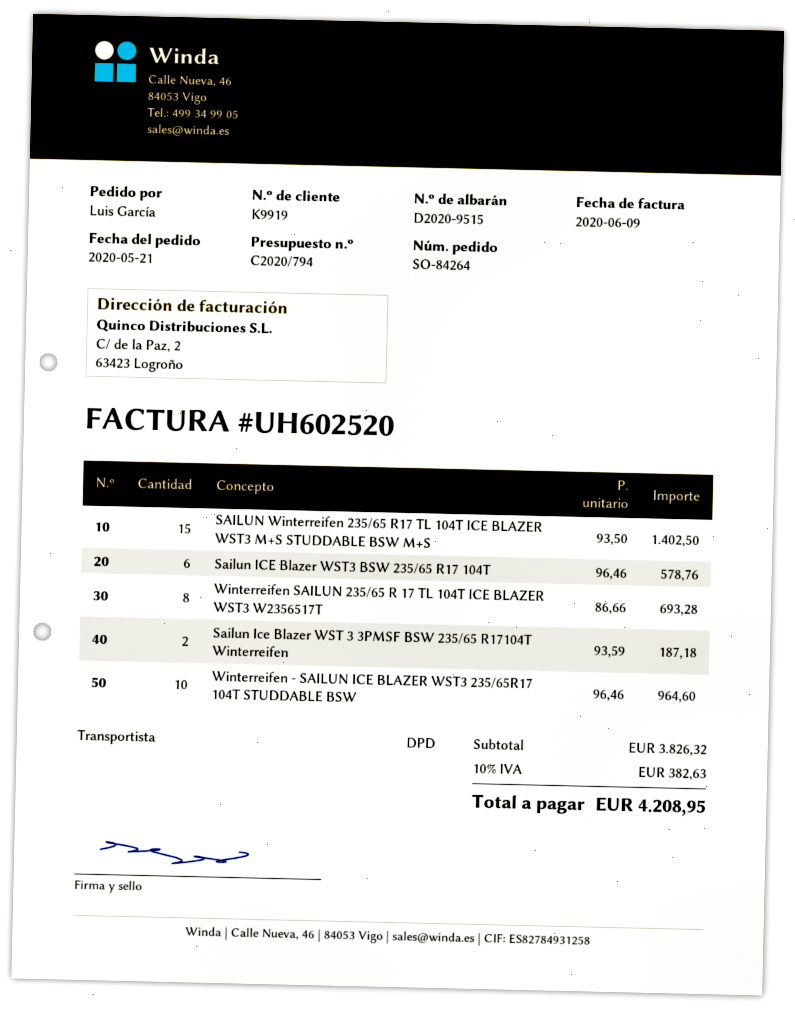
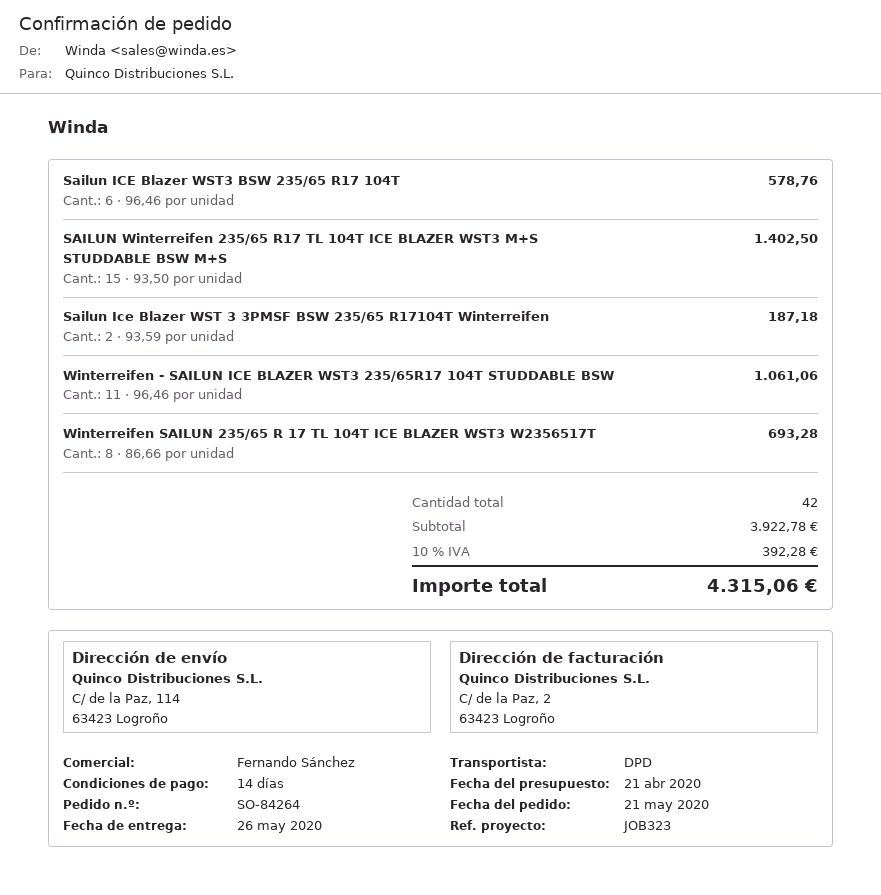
Winterreifen - SAILUN ICE BLAZER WST3 235/65R17 104T STUDDABLE BSW: 10 x 96.46 = 964.60 -> 11 x 96.46 = 1061.06
subtotal: 3826.32 -> 3922.78
tax: 10% = 382.63 -> 10% = 392.28
total: 4208.95 -> 4315.06

